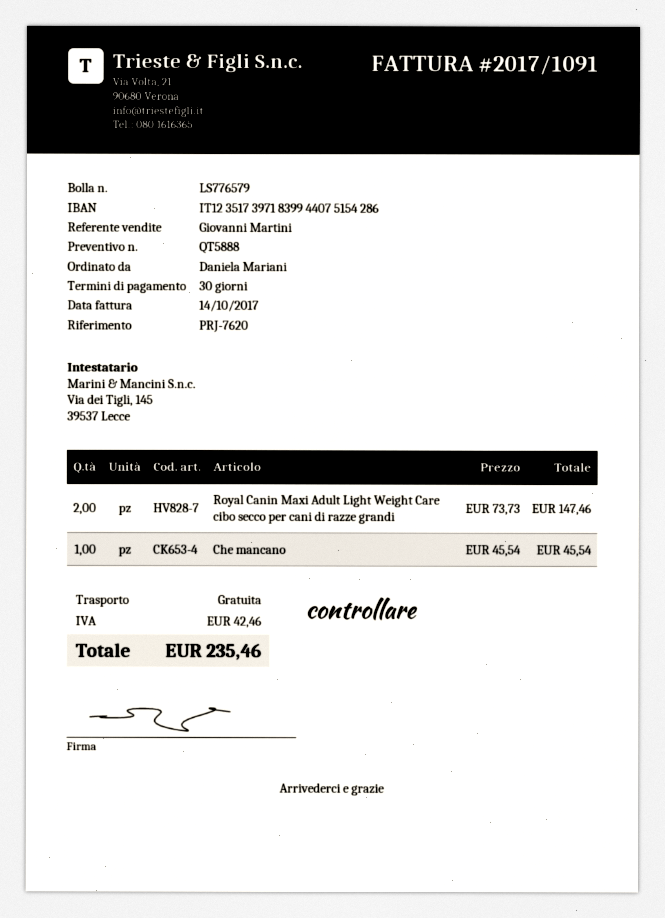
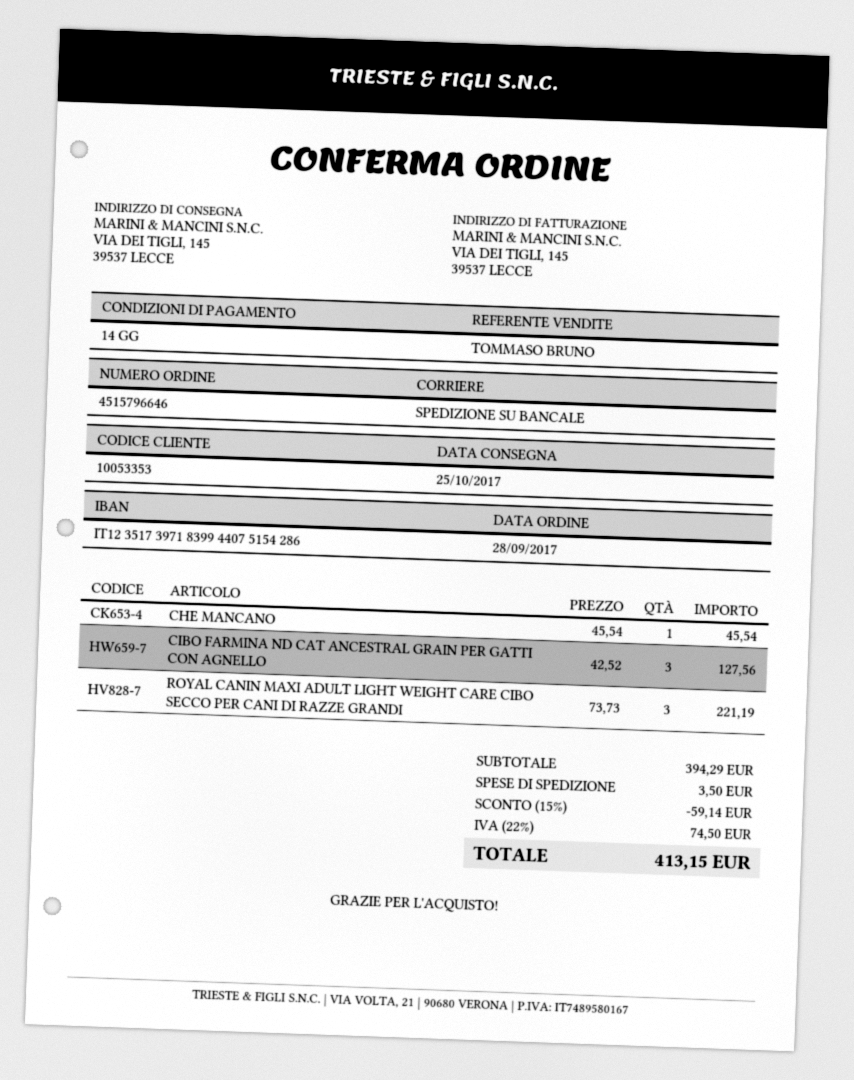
payment terms: 30 days -> 14 days
sales rep: Giovanni Martini -> TOMMASO BRUNO
Royal Canin Maxi Adult Light Weight Care cibo secco per cani di razze grandi: 2 x 73.73 = 147.46 -> 3 x 73.73 = 221.19
CIBO FARMINA ND CAT ANCESTRAL GRAIN PER GATTI CON AGNELLO: none -> 3 x 42.52 = 127.56
discount: none -> 15% = 59.14
shipping: 0.00 -> 3.50
tax: 42.46 -> 74.50
total: 235.46 -> 413.15

